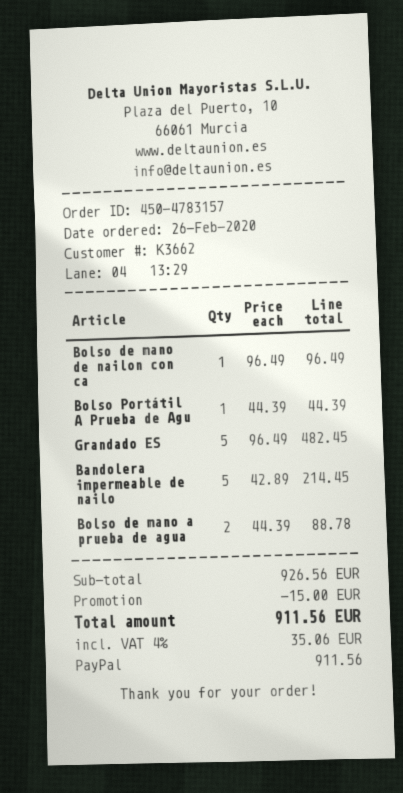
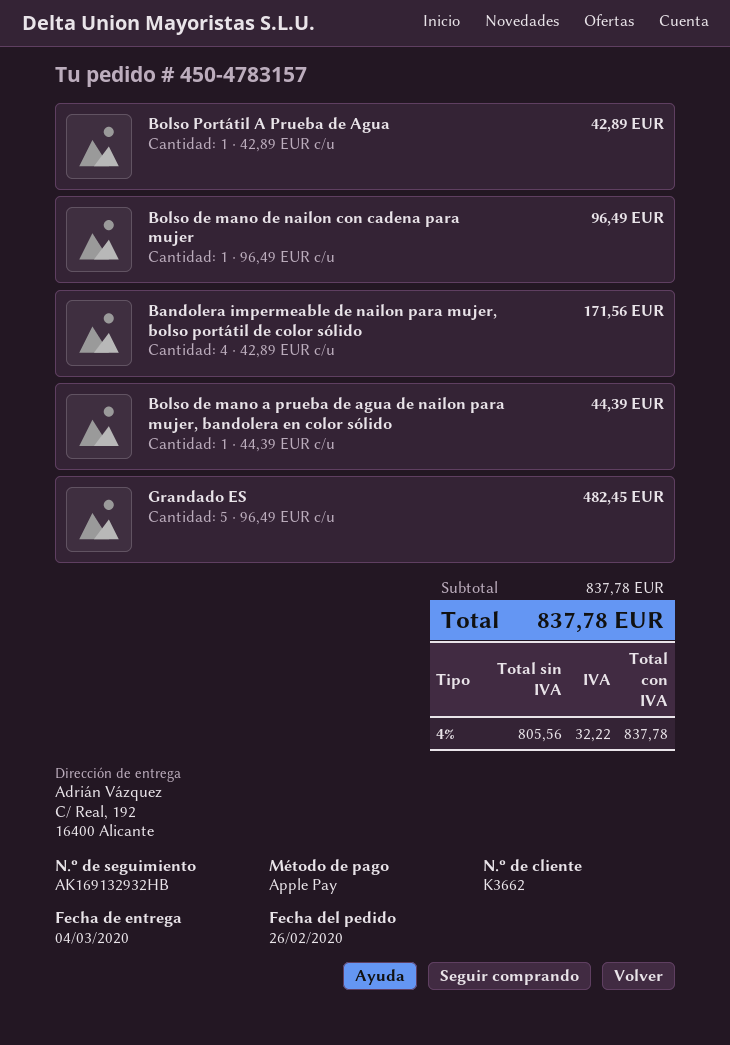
payment method: PayPal -> Apple Pay
Bolso Portátil A Prueba de Agu: 1 x 44.39 = 44.39 -> 1 x 42.89 = 42.89
Bandolera impermeable de nailo: 5 x 42.89 = 214.45 -> 4 x 42.89 = 171.56
Bolso de mano a prueba de agua: 2 x 44.39 = 88.78 -> 1 x 44.39 = 44.39
subtotal: 926.56 -> 837.78
discount: 15.00 -> none
tax: 4% = 35.06 -> 4% = 32.22
total: 911.56 -> 837.78

